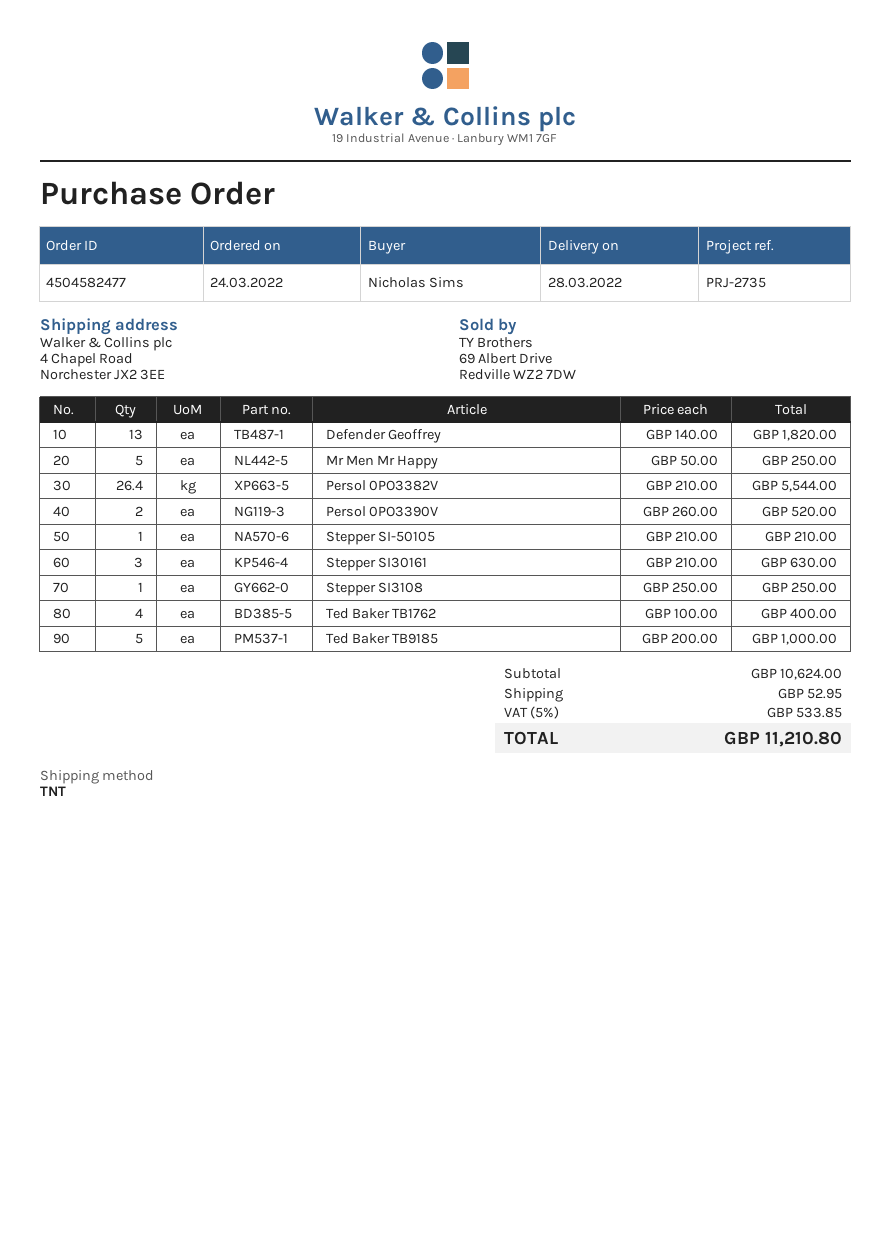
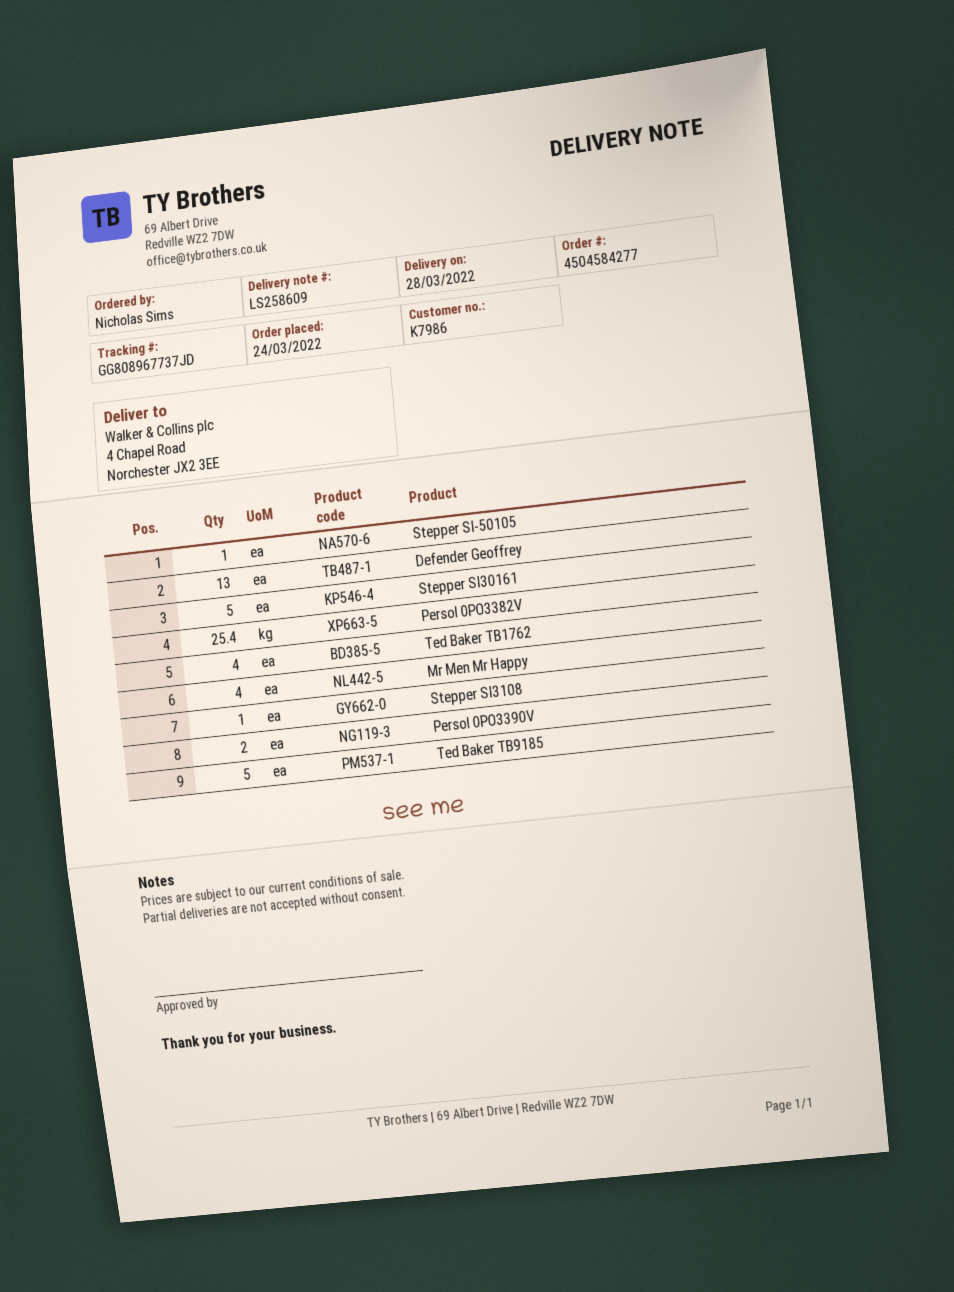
order number: 4504582477 -> 4504584277
Mr Men Mr Happy: 5 -> 4
Persol 0PO3382V: 26.4 -> 25.4
Stepper SI30161: 3 -> 5

